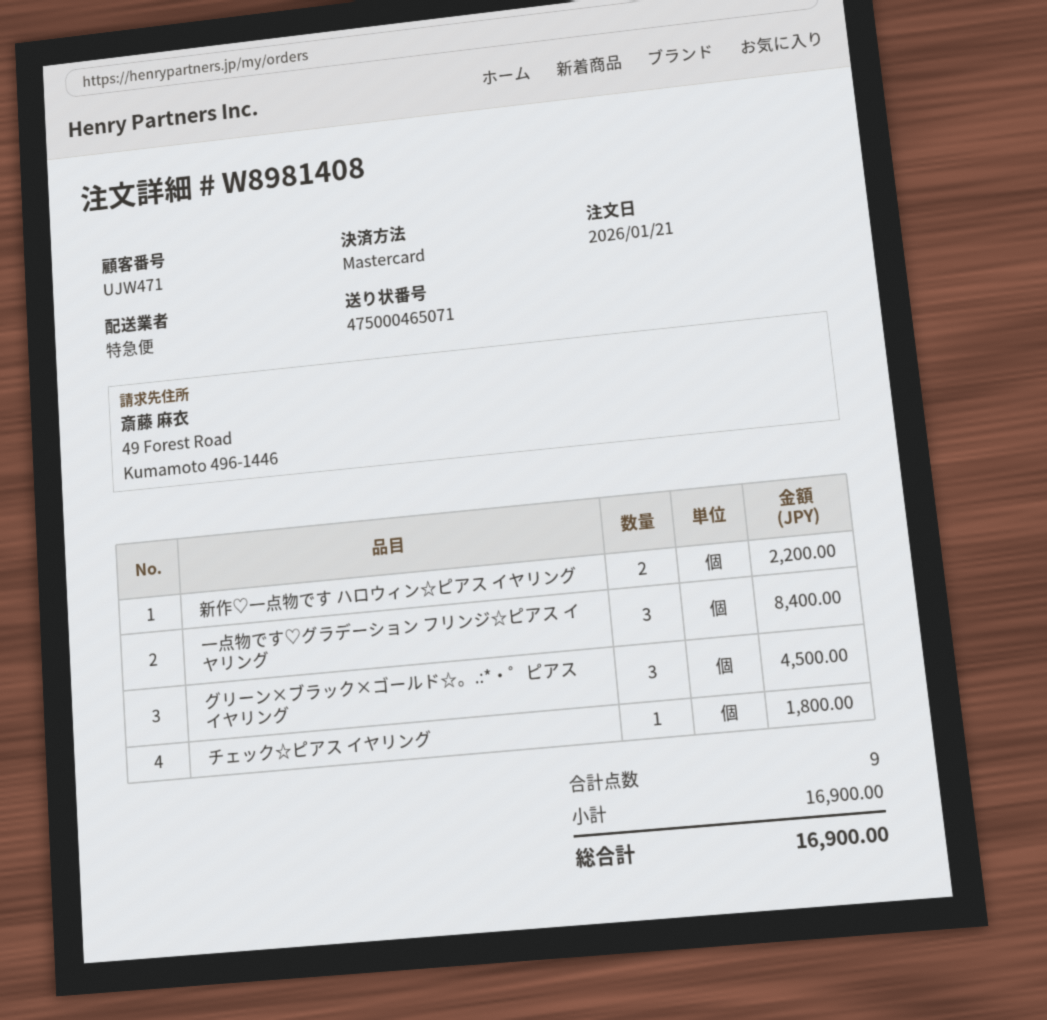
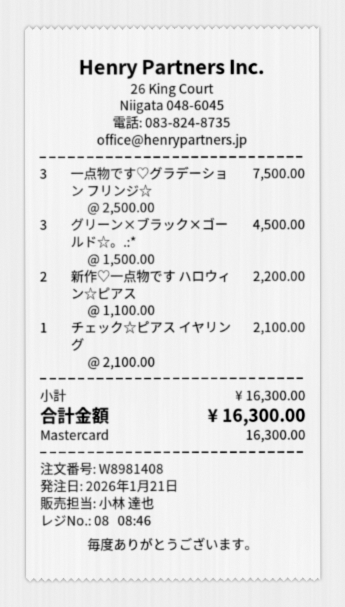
一点物です♡グラデーション フリンジ☆ピアス イヤリング: 3 for 8400.00 -> 3 for 7500.00
チェック☆ピアス イヤリング: 1 for 1800.00 -> 1 for 2100.00
subtotal: 16900.00 -> 16300.00
total: 16900.00 -> 16300.00

